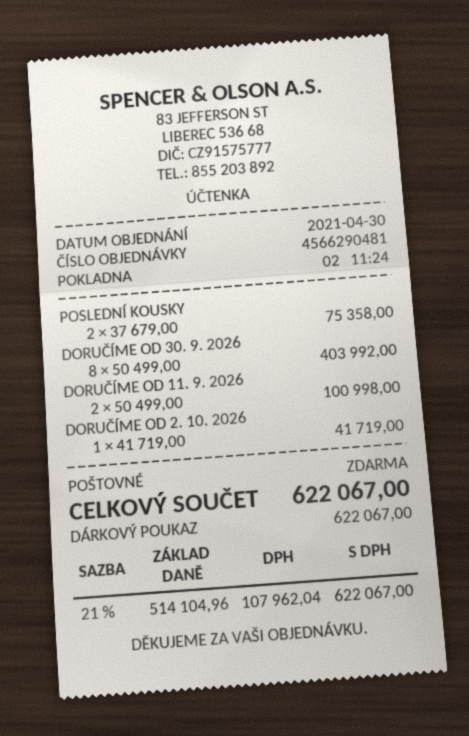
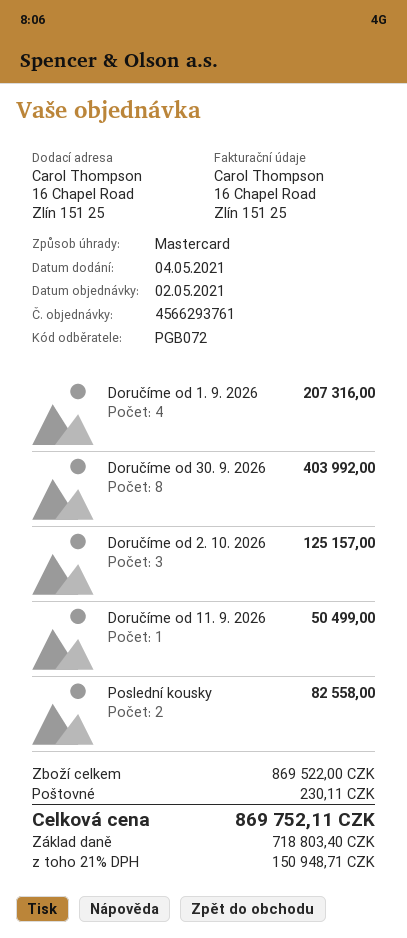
order number: 4566290481 -> 4566293761
order date: 2021-04-30 -> 2021-05-02
payment method: gift card -> Mastercard
POSLEDNÍ KOUSKY: 2 for 75358.00 -> 2 for 82558.00
DORUČÍME OD 11. 9. 2026: 2 for 100998.00 -> 1 for 50499.00
DORUČÍME OD 2. 10. 2026: 1 for 41719.00 -> 3 for 125157.00
Doručíme od 1. 9. 2026: none -> 4 for 207316.00
shipping: 0.00 -> 230.11
net: 514104.96 -> 718803.40
tax: 21% = 107962.04 -> 21% = 150948.71
total: 622067.00 -> 869752.11

